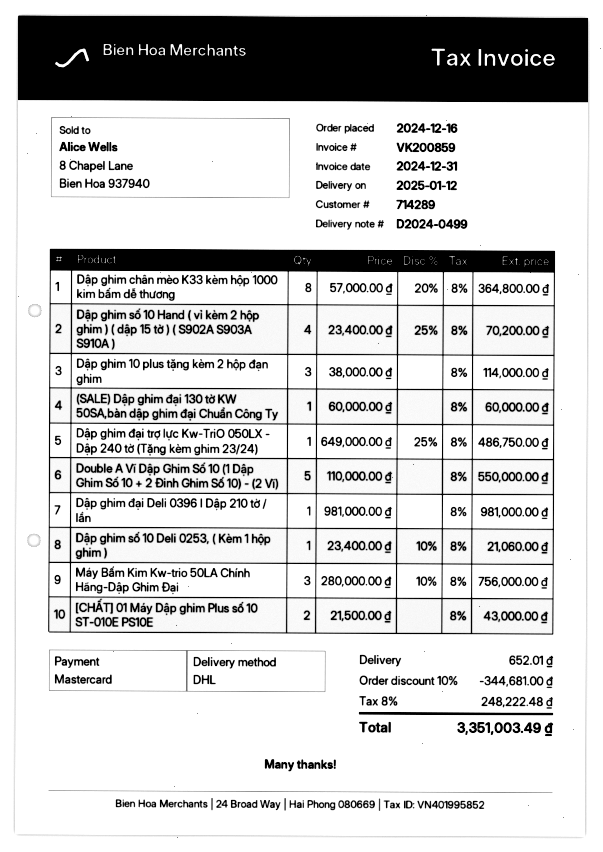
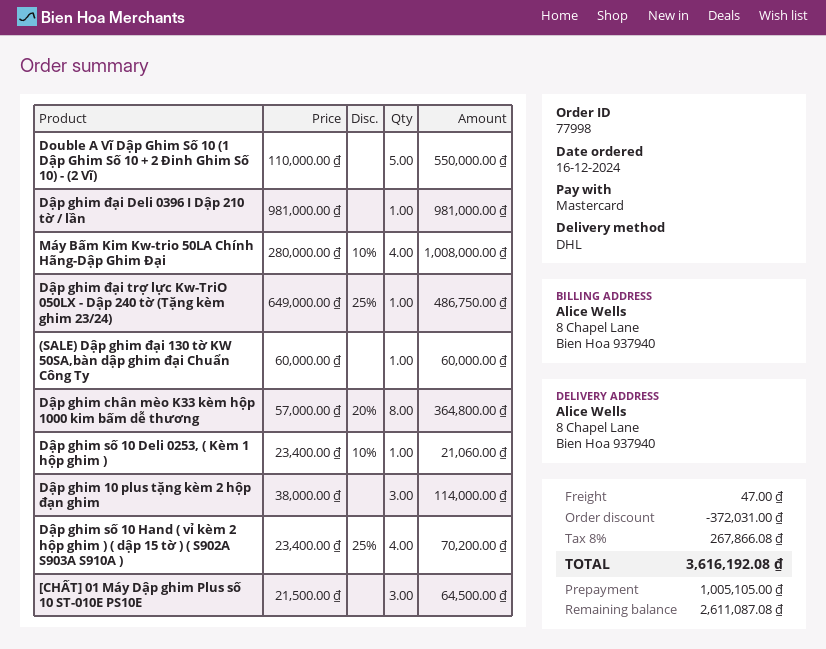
Máy Bấm Kim Kw-trio 50LA Chính Hãng-Dập Ghim Đại: 3 x 280000.00 - 10% = 756000.00 -> 4 x 280000.00 - 10% = 1008000.00
[CHẤT] 01 Máy Dập ghim Plus số 10 ST-010E PS10E: 2 x 21500.00 = 43000.00 -> 3 x 21500.00 = 64500.00
discount: 344681.00 -> 372031.00
shipping: 652.01 -> 47.00
tax: 8% = 248222.48 -> 8% = 267866.08
total: 3351003.49 -> 3616192.08

